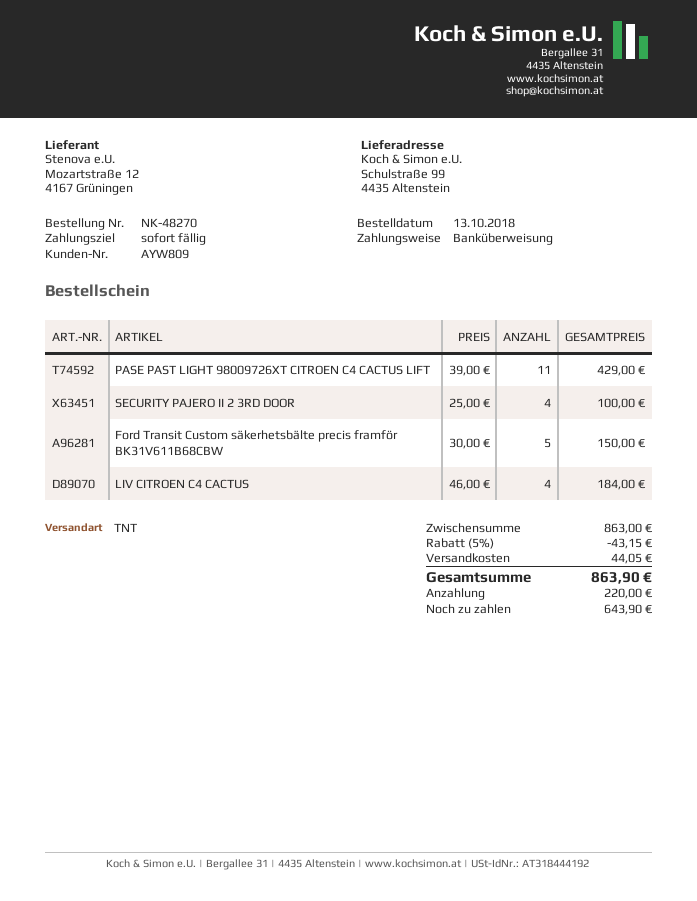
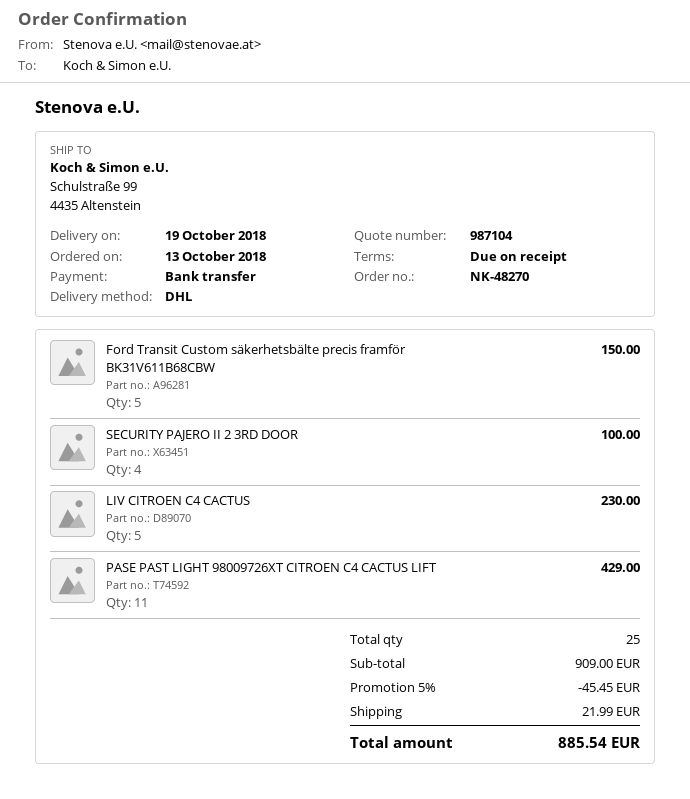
shipping method: TNT -> DHL
LIV CITROEN C4 CACTUS: 4 for 184.00 -> 5 for 230.00
subtotal: 863.00 -> 909.00
discount: 5% = 43.15 -> 5% = 45.45
shipping: 44.05 -> 21.99
total: 863.90 -> 885.54

